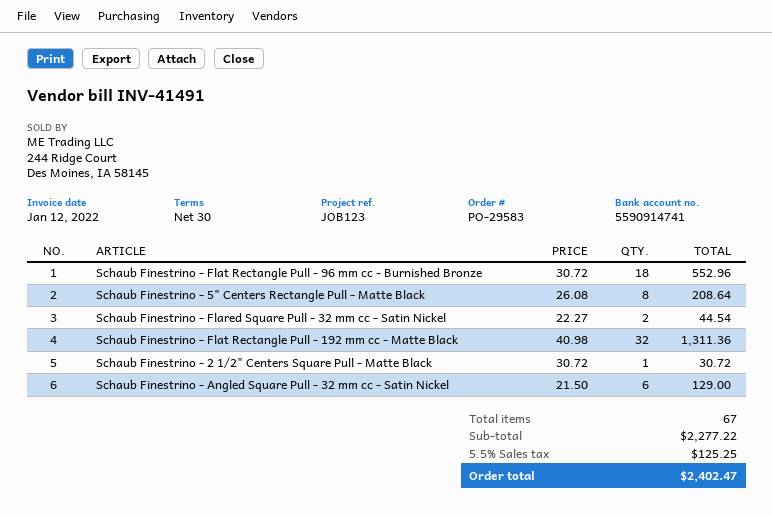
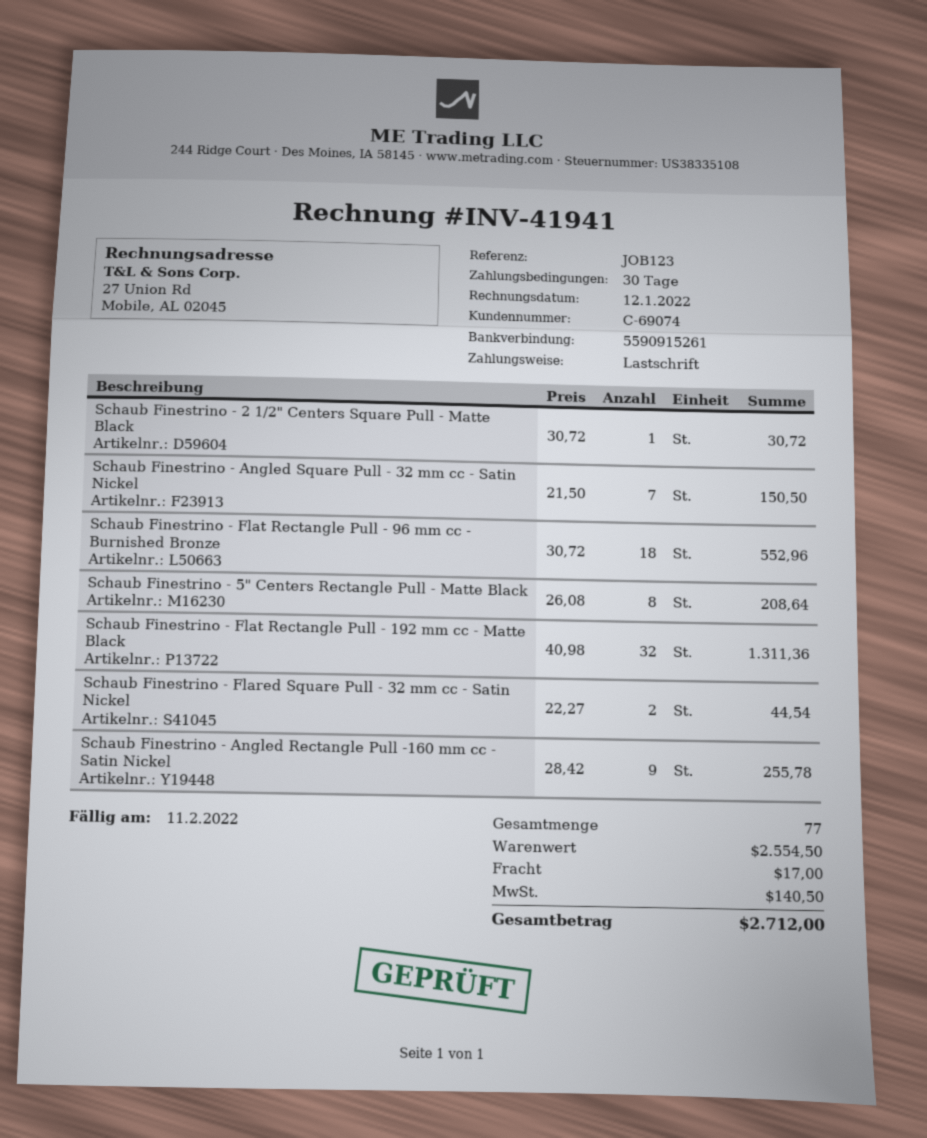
invoice number: INV-41491 -> INV-41941
bank account: 5590914741 -> 5590915261
Schaub Finestrino - Angled Square Pull - 32 mm cc - Satin Nickel: 6 x 21.50 = 129.00 -> 7 x 21.50 = 150.50
Schaub Finestrino - Angled Rectangle Pull -160 mm cc - Satin Nickel: none -> 9 x 28.42 = 255.78
total quantity: 67 -> 77
subtotal: 2277.22 -> 2554.50
shipping: none -> 17.00
tax: 125.25 -> 140.50
total: 2402.47 -> 2712.00

